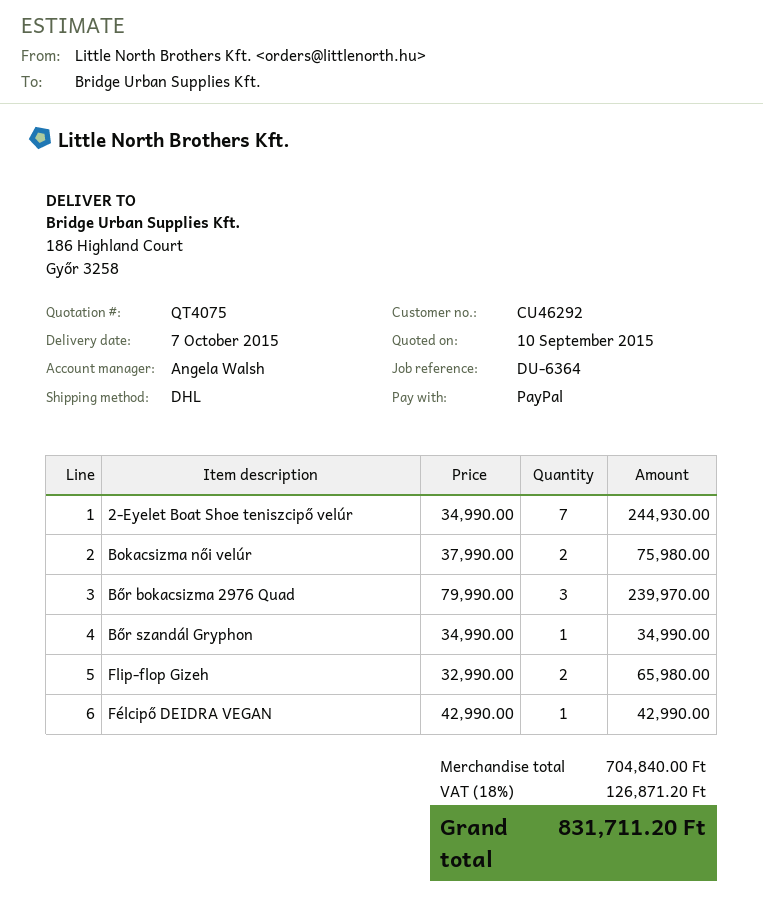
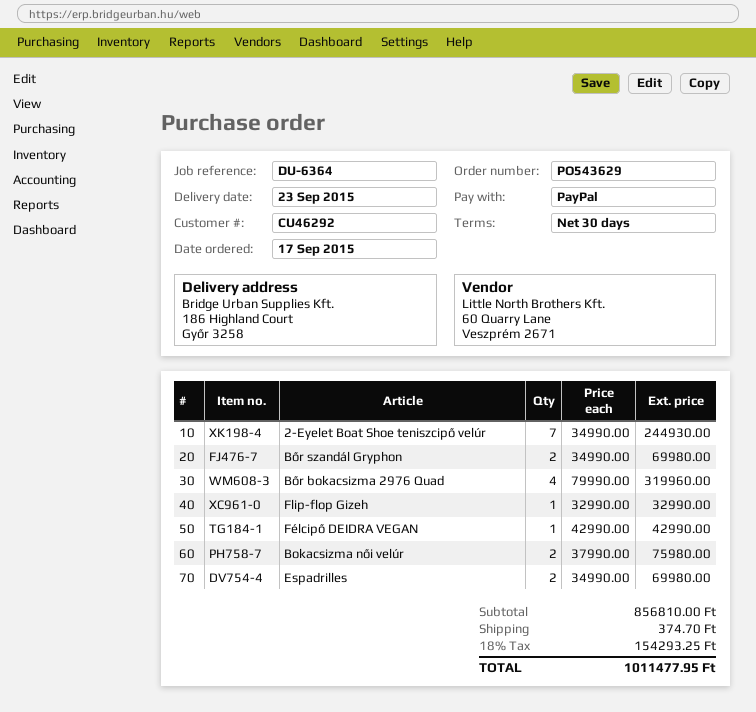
delivery date: 2015-10-07 -> 2015-09-23
Bőr bokacsizma 2976 Quad: 3 x 79990.00 = 239970.00 -> 4 x 79990.00 = 319960.00
Bőr szandál Gryphon: 1 x 34990.00 = 34990.00 -> 2 x 34990.00 = 69980.00
Flip-flop Gizeh: 2 x 32990.00 = 65980.00 -> 1 x 32990.00 = 32990.00
Espadrilles: none -> 2 x 34990.00 = 69980.00
subtotal: 704840.00 -> 856810.00
shipping: none -> 374.70
tax: 18% = 126871.20 -> 18% = 154293.25
total: 831711.20 -> 1011477.95

